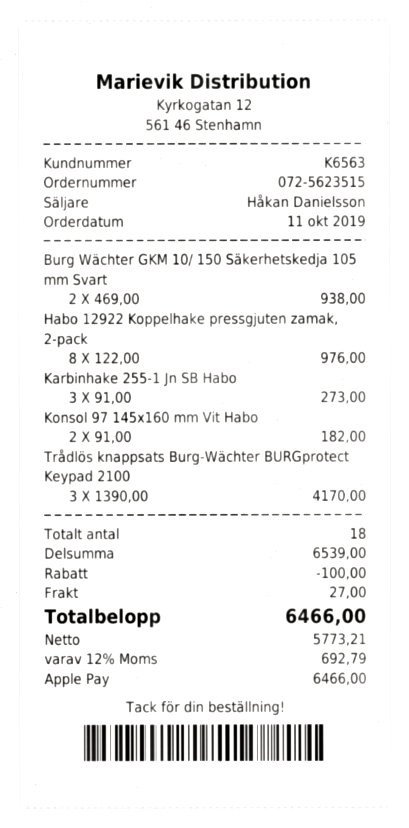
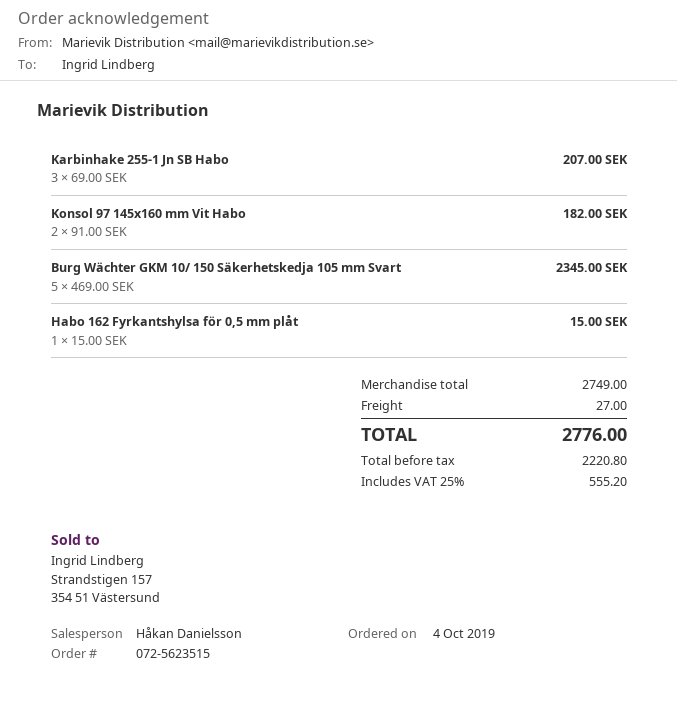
order date: 2019-10-11 -> 2019-10-04
Burg Wächter GKM 10/ 150 Säkerhetskedja 105 mm Svart: 2 x 469.00 = 938.00 -> 5 x 469.00 = 2345.00
Habo 12922 Koppelhake pressgjuten zamak, 2-pack: 8 x 122.00 = 976.00 -> none
Karbinhake 255-1 Jn SB Habo: 3 x 91.00 = 273.00 -> 3 x 69.00 = 207.00
Trådlös knappsats Burg-Wächter BURGprotect Keypad 2100: 3 x 1390.00 = 4170.00 -> none
Habo 162 Fyrkantshylsa för 0,5 mm plåt: none -> 1 x 15.00 = 15.00
subtotal: 6539.00 -> 2749.00
discount: 100.00 -> none
net: 5773.21 -> 2220.80
tax: 12% = 692.79 -> 25% = 555.20
total: 6466.00 -> 2776.00

